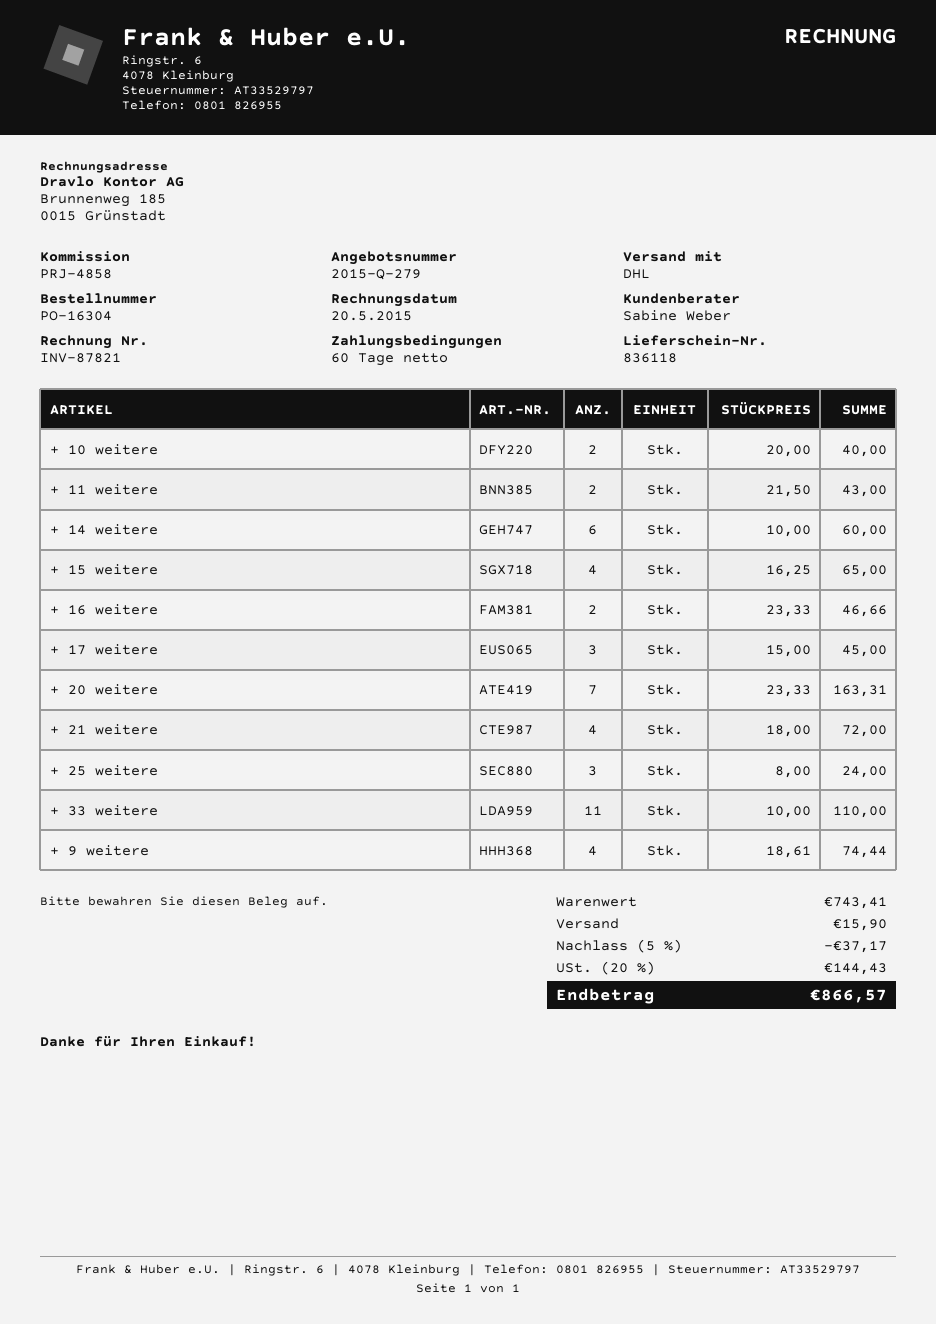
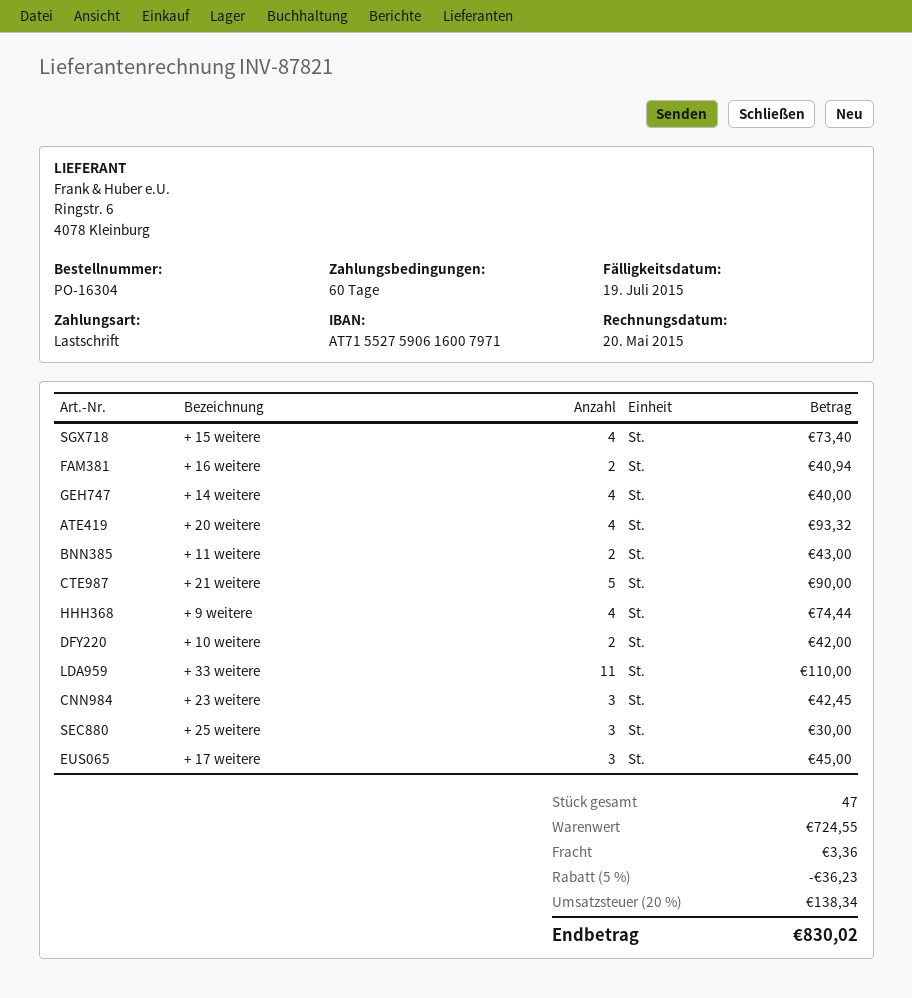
+ 10 weitere: 2 for 40.00 -> 2 for 42.00
+ 14 weitere: 6 for 60.00 -> 4 for 40.00
+ 15 weitere: 4 for 65.00 -> 4 for 73.40
+ 16 weitere: 2 for 46.66 -> 2 for 40.94
+ 20 weitere: 7 for 163.31 -> 4 for 93.32
+ 21 weitere: 4 for 72.00 -> 5 for 90.00
+ 25 weitere: 3 for 24.00 -> 3 for 30.00
+ 23 weitere: none -> 3 for 42.45
subtotal: 743.41 -> 724.55
discount: 5% = 37.17 -> 5% = 36.23
shipping: 15.90 -> 3.36
tax: 20% = 144.43 -> 20% = 138.34
total: 866.57 -> 830.02

